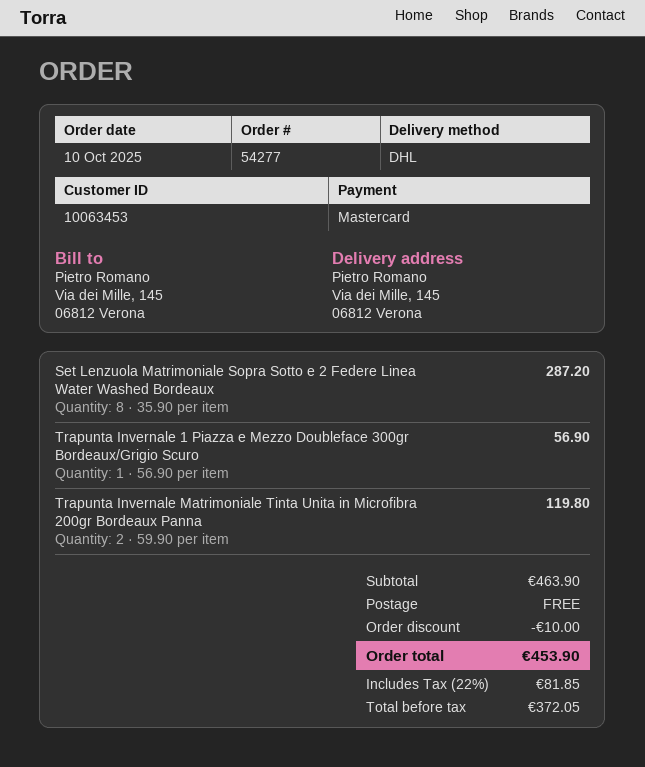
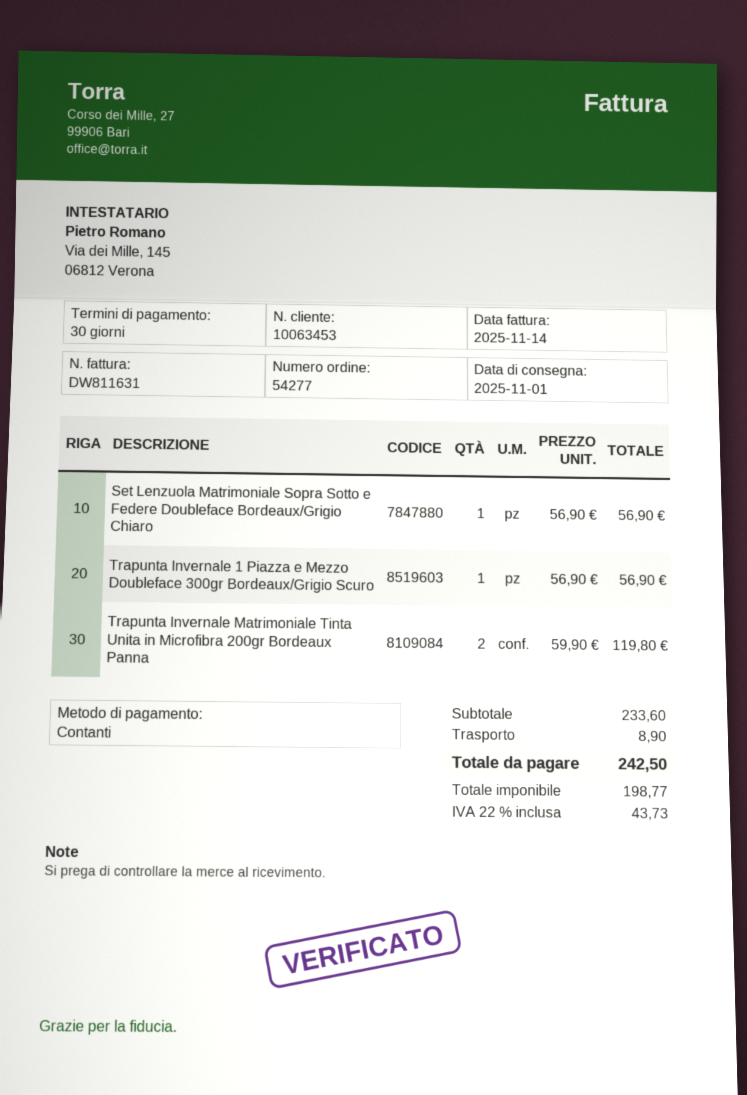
payment method: Mastercard -> cash
Set Lenzuola Matrimoniale Sopra Sotto e 2 Federe Linea Water Washed Bordeaux: 8 x 35.90 = 287.20 -> none
Set Lenzuola Matrimoniale Sopra Sotto e Federe Doubleface Bordeaux/Grigio Chiaro: none -> 1 x 56.90 = 56.90
subtotal: 463.90 -> 233.60
discount: 10.00 -> none
shipping: 0.00 -> 8.90
net: 372.05 -> 198.77
tax: 22% = 81.85 -> 22% = 43.73
total: 453.90 -> 242.50

